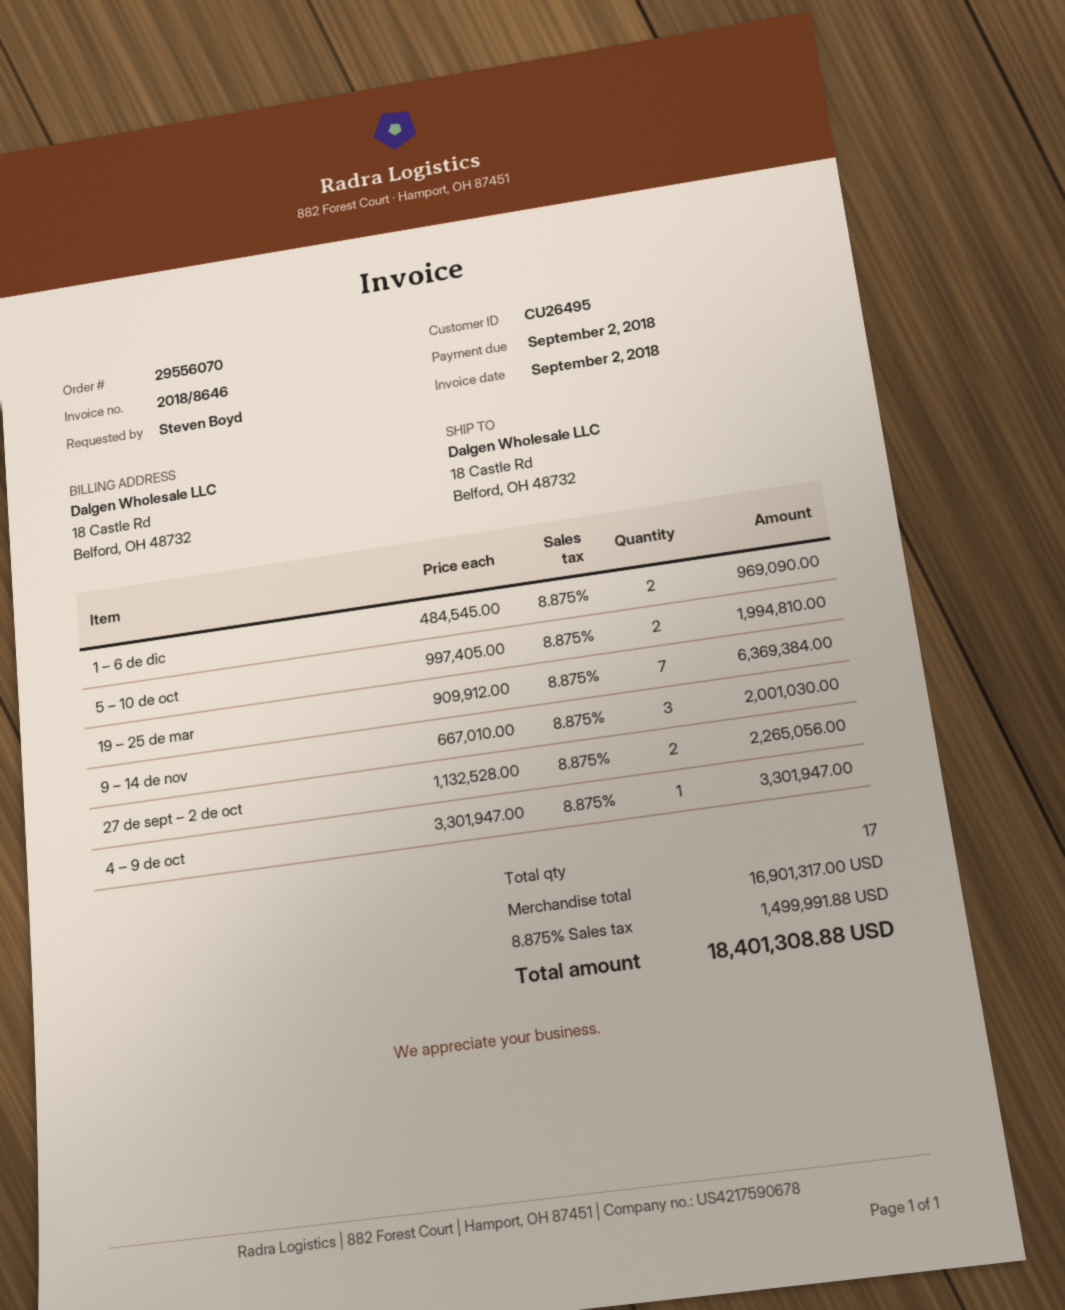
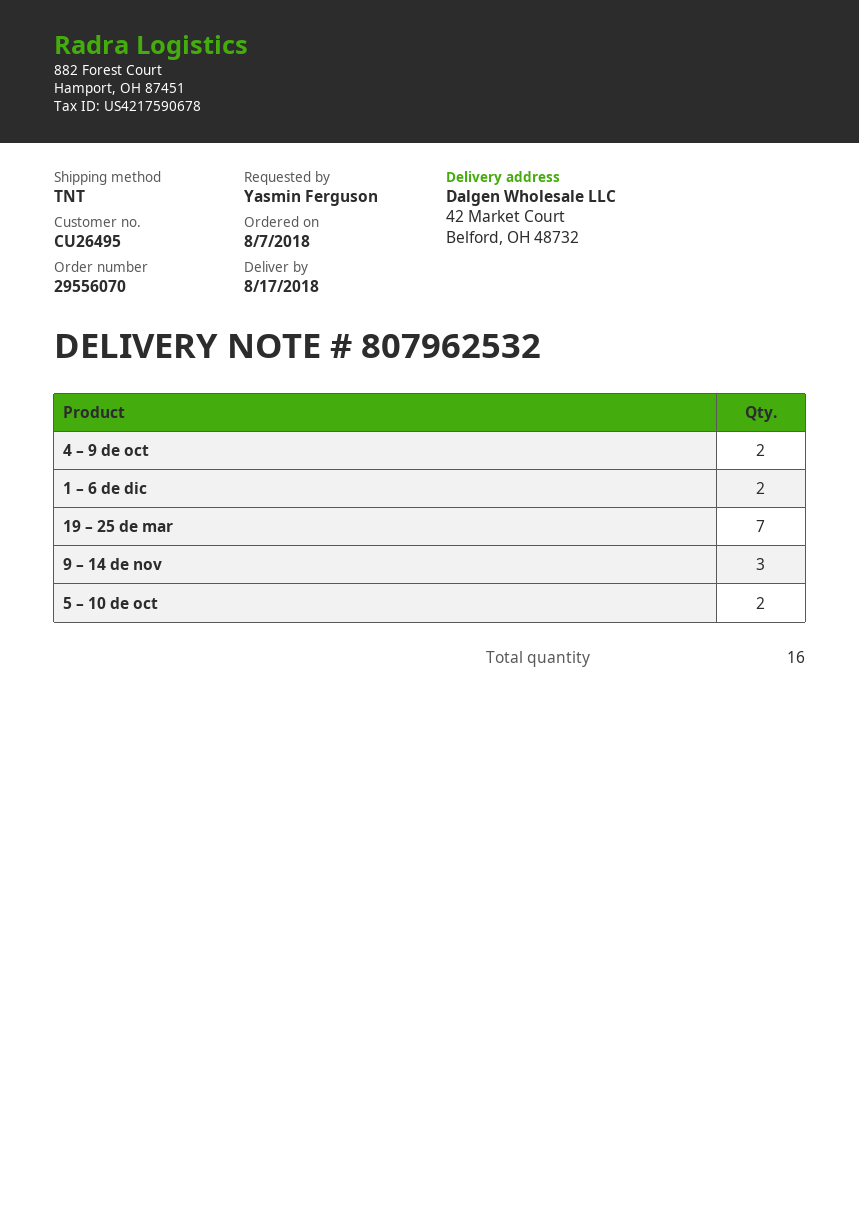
ordered by: Steven Boyd -> Yasmin Ferguson
ship to: 18 Castle Rd, Belford, OH 48732 -> 42 Market Court, Belford, OH 48732
27 de sept – 2 de oct: 2 -> none
4 – 9 de oct: 1 -> 2
total quantity: 17 -> 16

